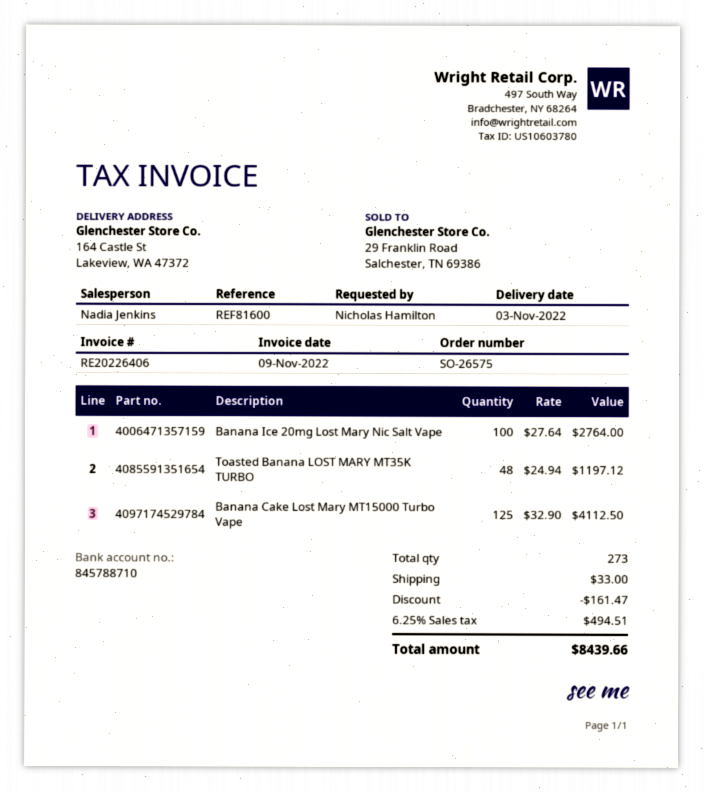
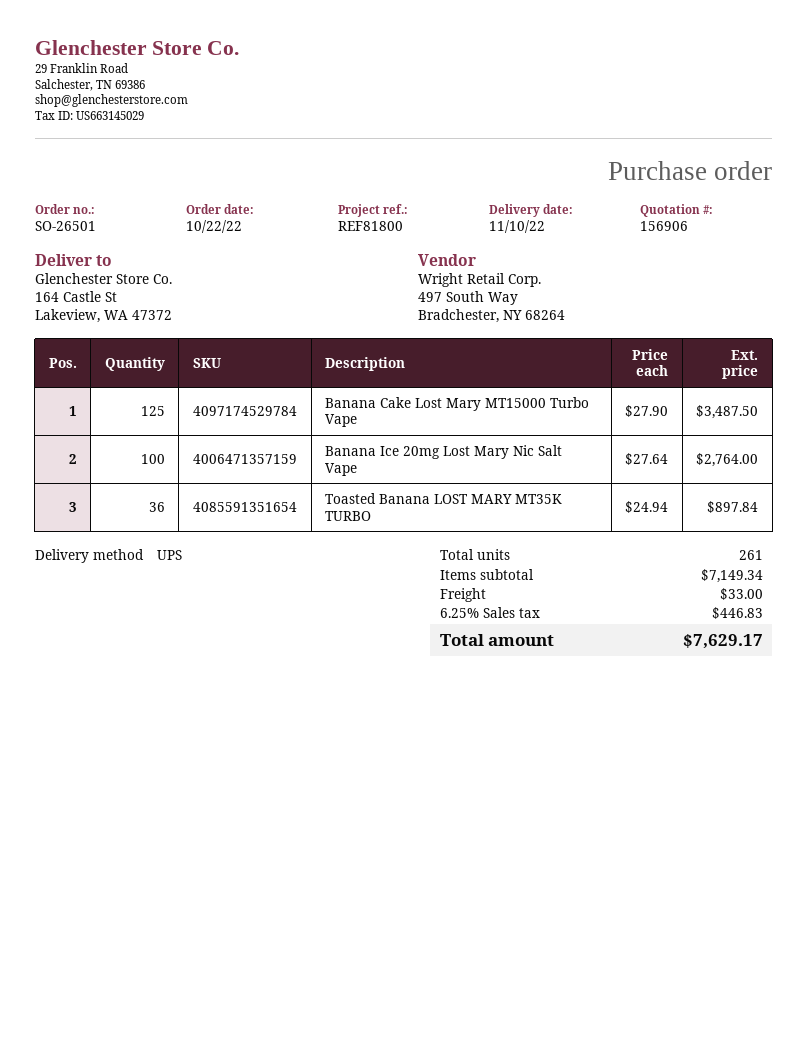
order number: SO-26575 -> SO-26501
delivery date: 2022-11-03 -> 2022-11-10
reference: REF81600 -> REF81800
Toasted Banana LOST MARY MT35K TURBO: 48 x 24.94 = 1197.12 -> 36 x 24.94 = 897.84
Banana Cake Lost Mary MT15000 Turbo Vape: 125 x 32.90 = 4112.50 -> 125 x 27.90 = 3487.50
total quantity: 273 -> 261
discount: 161.47 -> none
tax: 6.25% = 494.51 -> 6.25% = 446.83
total: 8439.66 -> 7629.17

